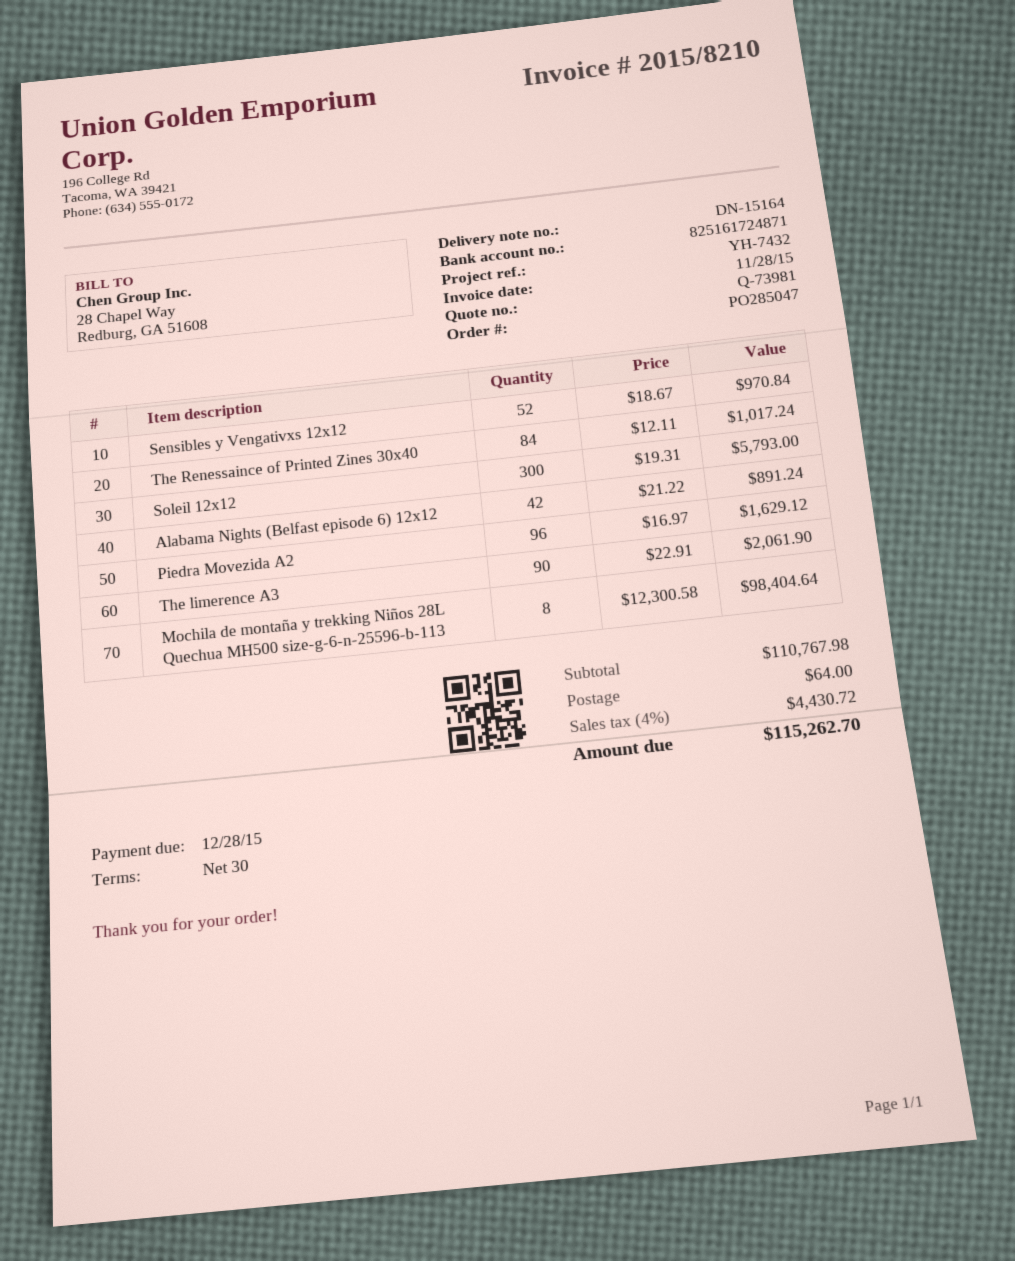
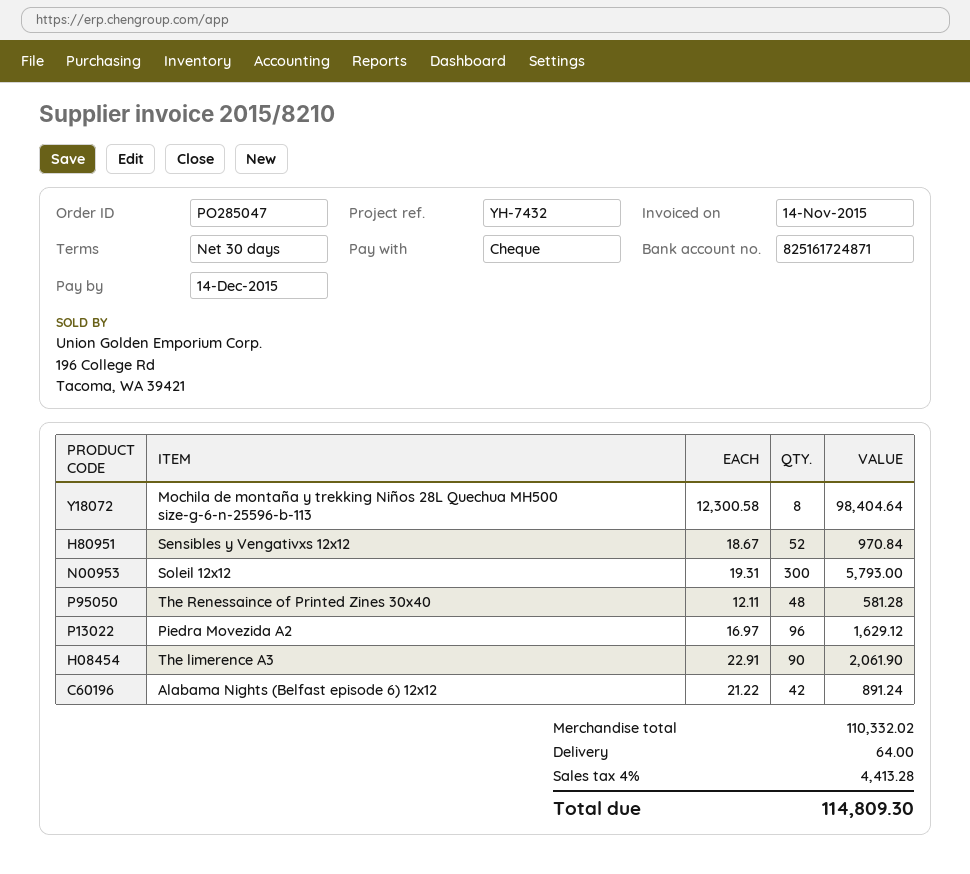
invoice date: 2015-11-28 -> 2015-11-14
due date: 2015-12-28 -> 2015-12-14
The Renessaince of Printed Zines 30x40: 84 x 12.11 = 1017.24 -> 48 x 12.11 = 581.28
subtotal: 110767.98 -> 110332.02
tax: 4% = 4430.72 -> 4% = 4413.28
total: 115262.70 -> 114809.30

